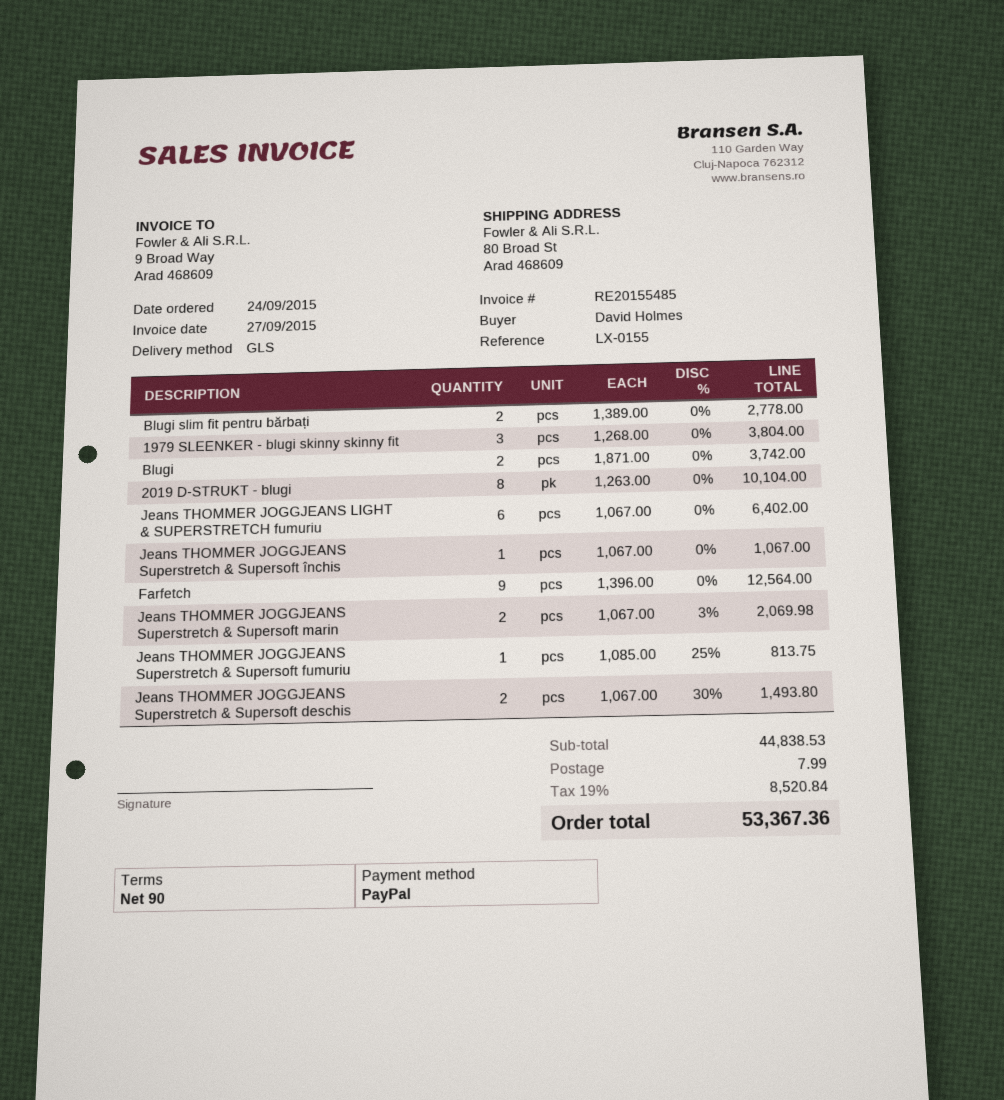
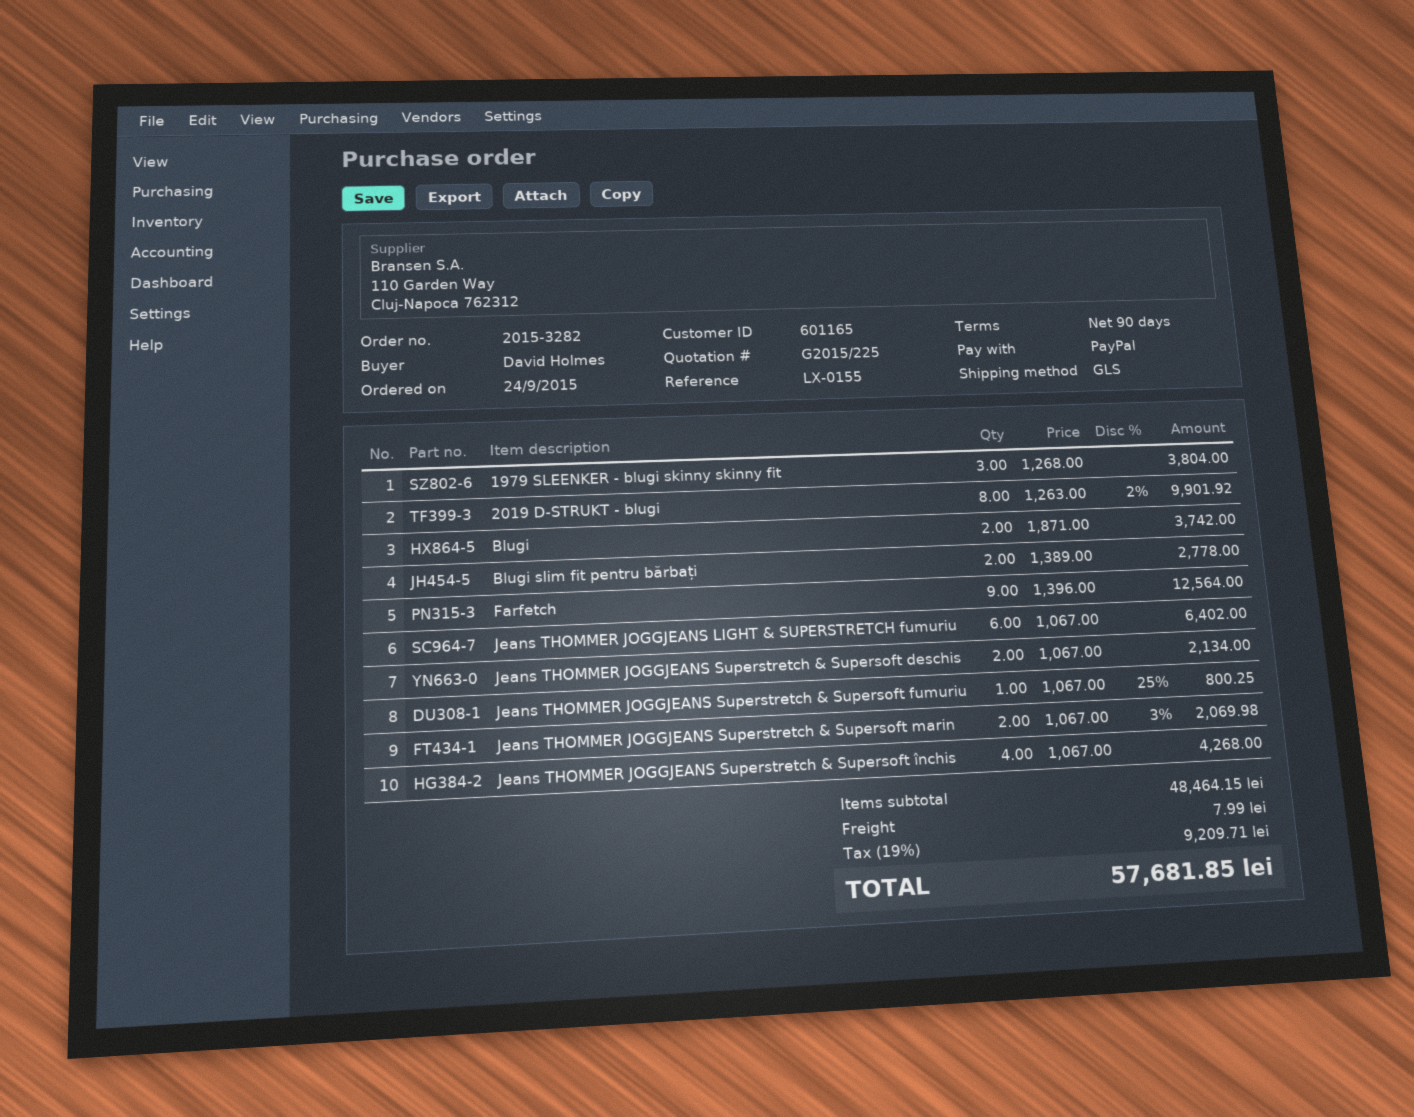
2019 D-STRUKT - blugi: 8 x 1263.00 = 10104.00 -> 8 x 1263.00 - 2% = 9901.92
Jeans THOMMER JOGGJEANS Superstretch & Supersoft închis: 1 x 1067.00 = 1067.00 -> 4 x 1067.00 = 4268.00
Jeans THOMMER JOGGJEANS Superstretch & Supersoft fumuriu: 1 x 1085.00 - 25% = 813.75 -> 1 x 1067.00 - 25% = 800.25
Jeans THOMMER JOGGJEANS Superstretch & Supersoft deschis: 2 x 1067.00 - 30% = 1493.80 -> 2 x 1067.00 = 2134.00
subtotal: 44838.53 -> 48464.15
tax: 19% = 8520.84 -> 19% = 9209.71
total: 53367.36 -> 57681.85

